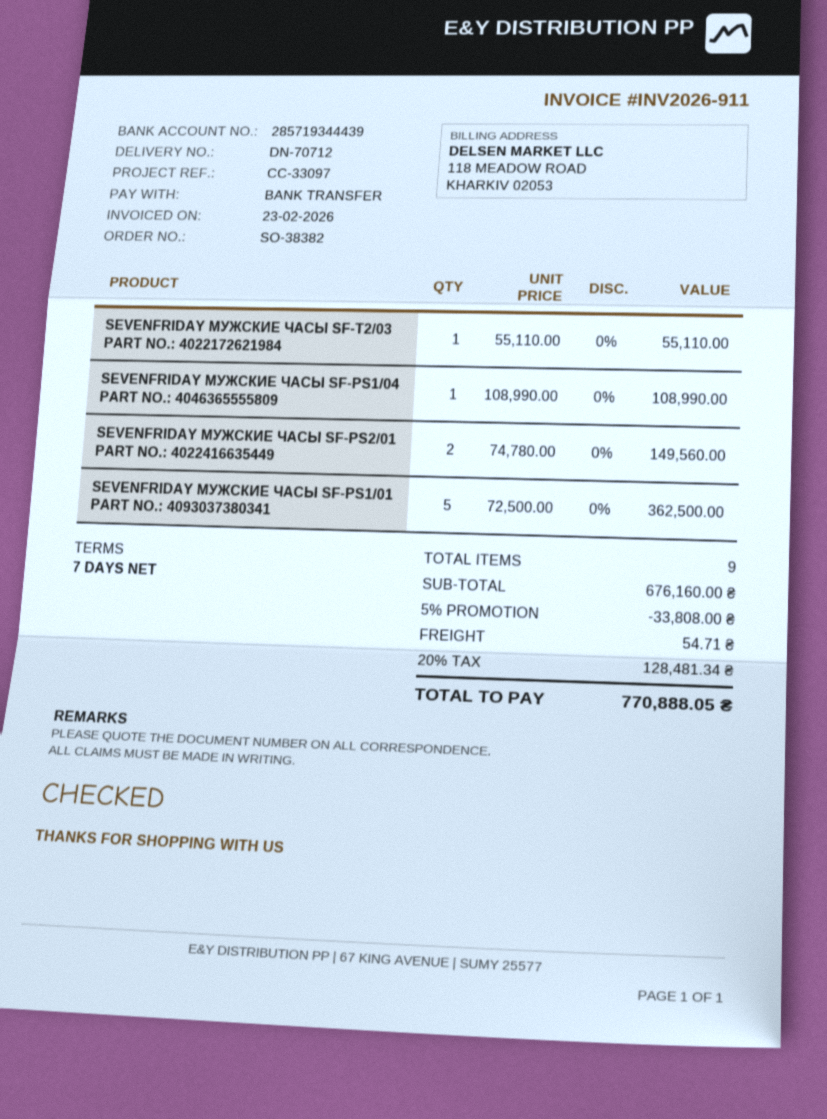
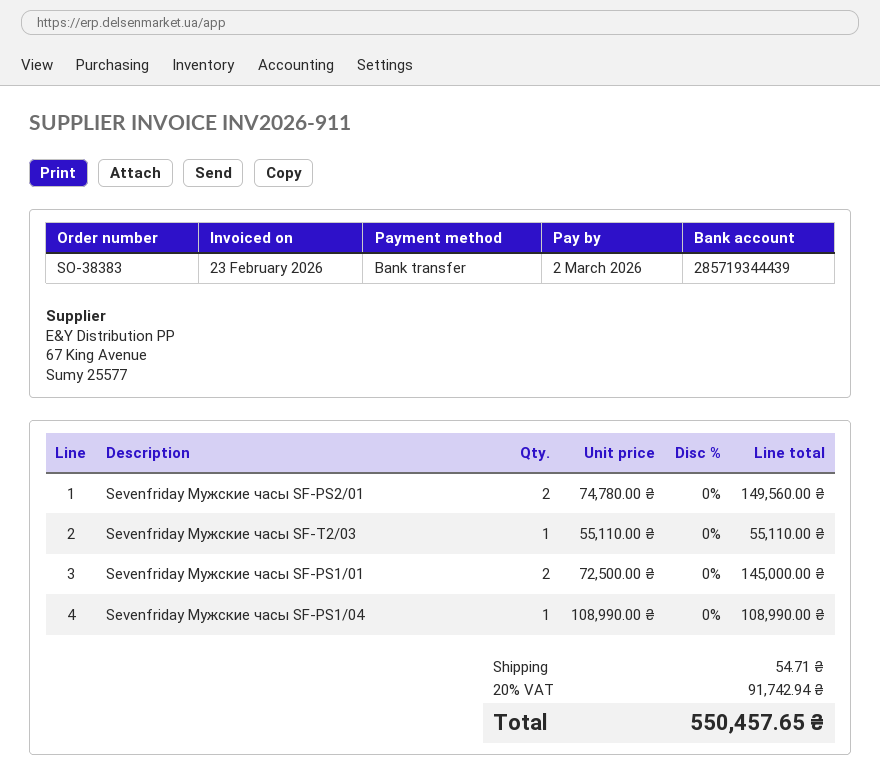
order number: SO-38382 -> SO-38383
SEVENFRIDAY МУЖСКИЕ ЧАСЫ SF-PS1/01: 5 x 72500.00 = 362500.00 -> 2 x 72500.00 = 145000.00
discount: 5% = 33808.00 -> none
tax: 20% = 128481.34 -> 20% = 91742.94
total: 770888.05 -> 550457.65

